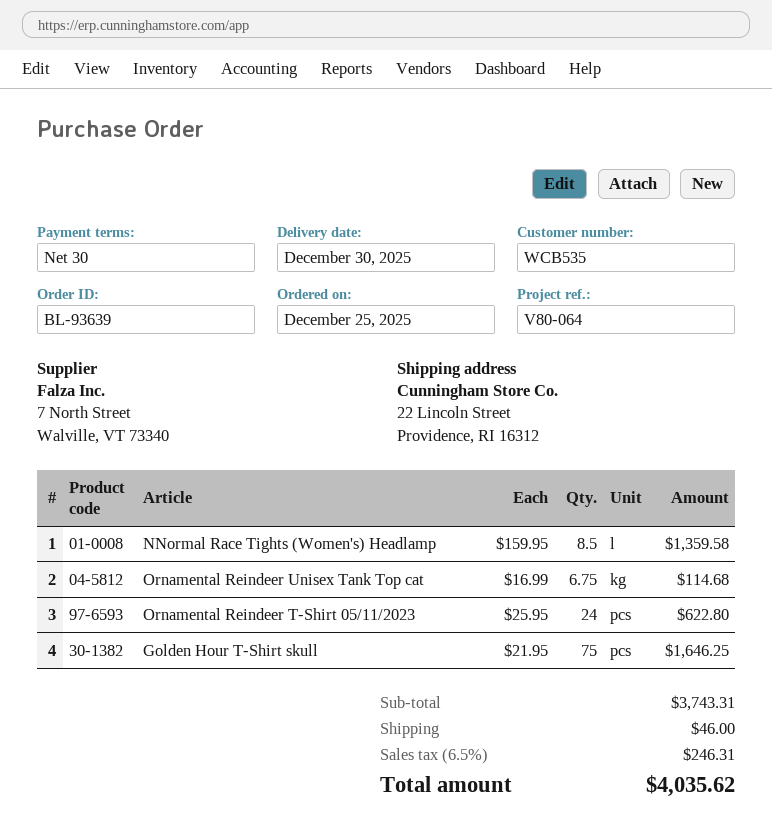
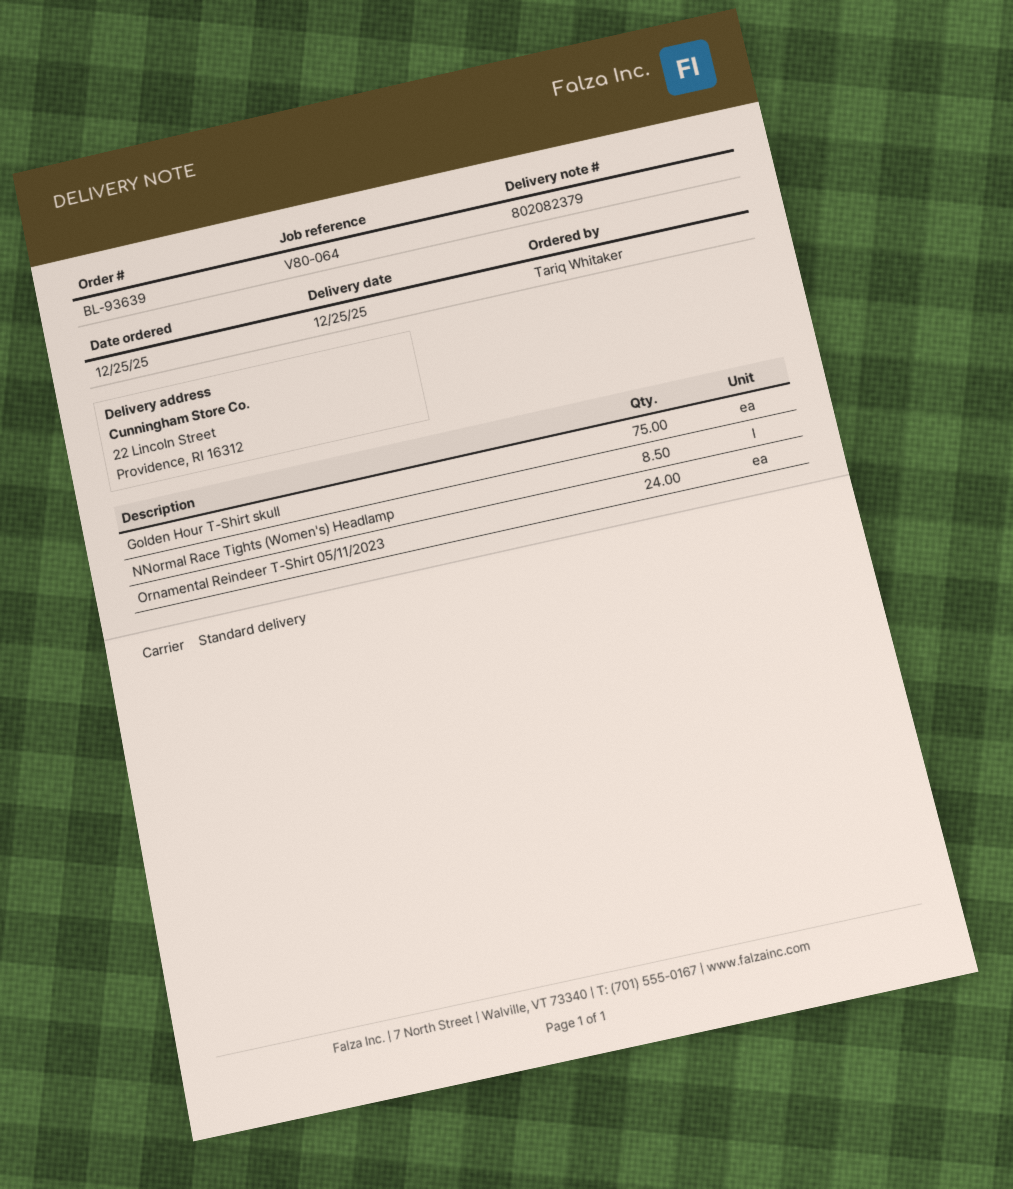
delivery date: 2025-12-30 -> 2025-12-25
Ornamental Reindeer Unisex Tank Top cat: 6.75 -> none

